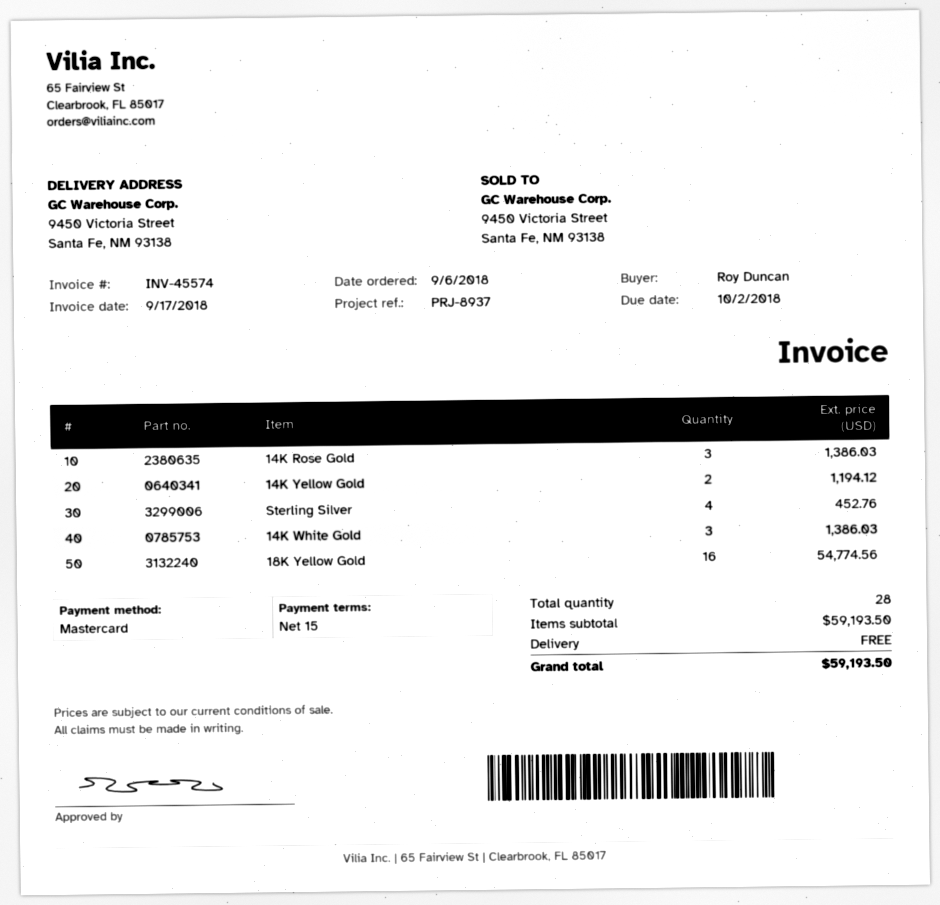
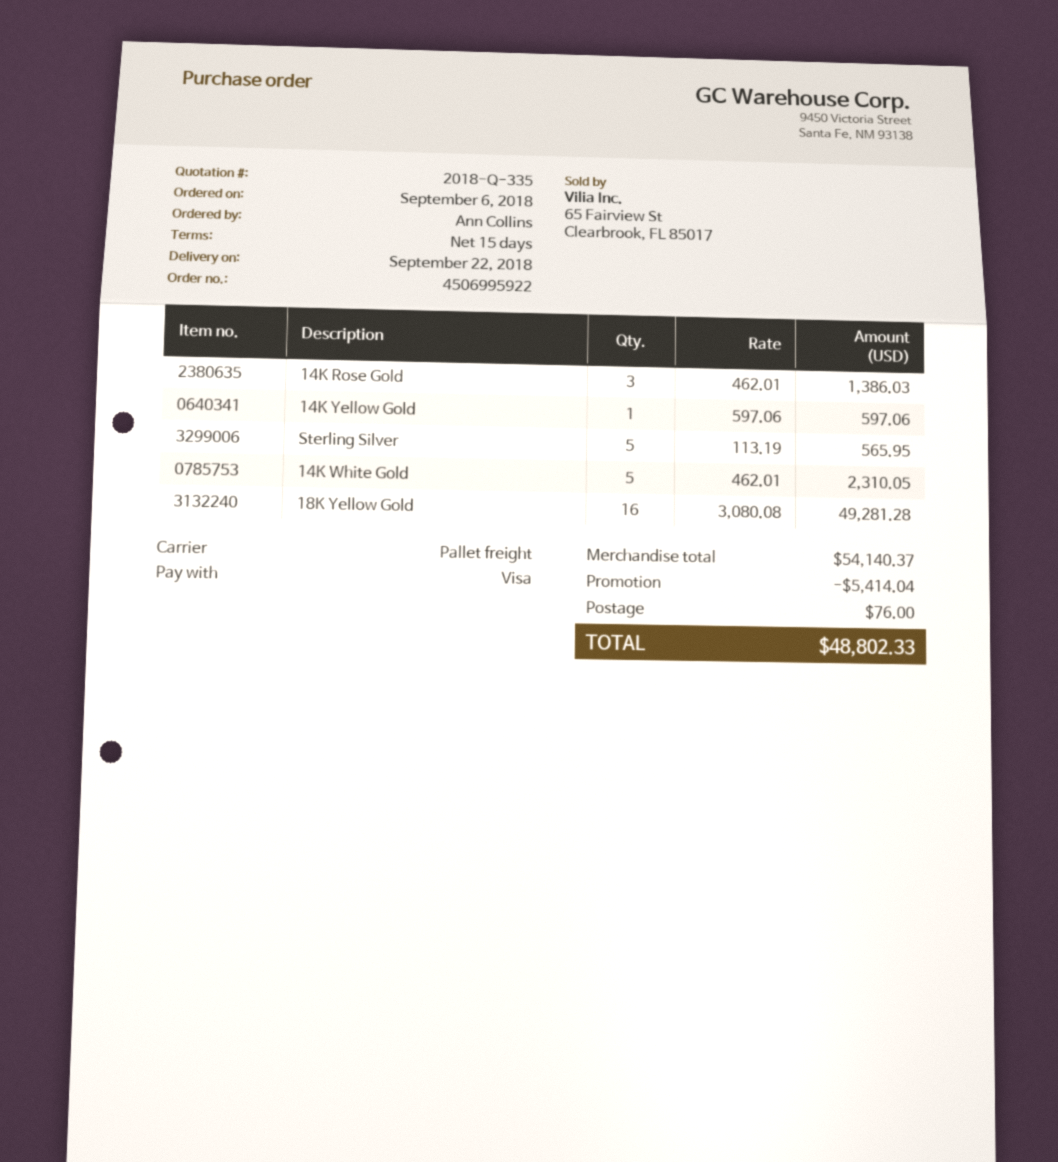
ordered by: Roy Duncan -> Ann Collins
payment method: Mastercard -> Visa
14K Yellow Gold: 2 for 1194.12 -> 1 for 597.06
Sterling Silver: 4 for 452.76 -> 5 for 565.95
14K White Gold: 3 for 1386.03 -> 5 for 2310.05
18K Yellow Gold: 16 for 54774.56 -> 16 for 49281.28
subtotal: 59193.50 -> 54140.37
discount: none -> 5414.04
shipping: 0.00 -> 76.00
total: 59193.50 -> 48802.33

